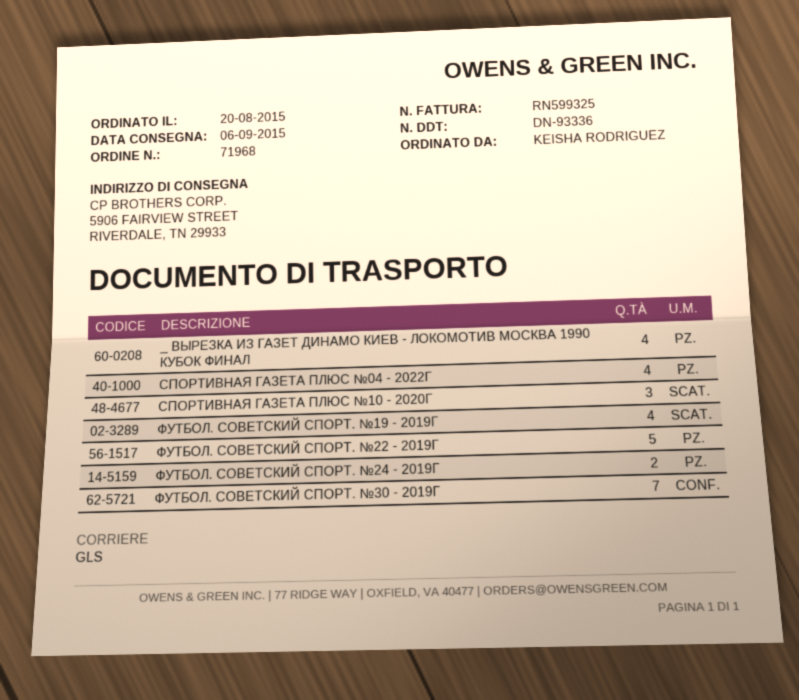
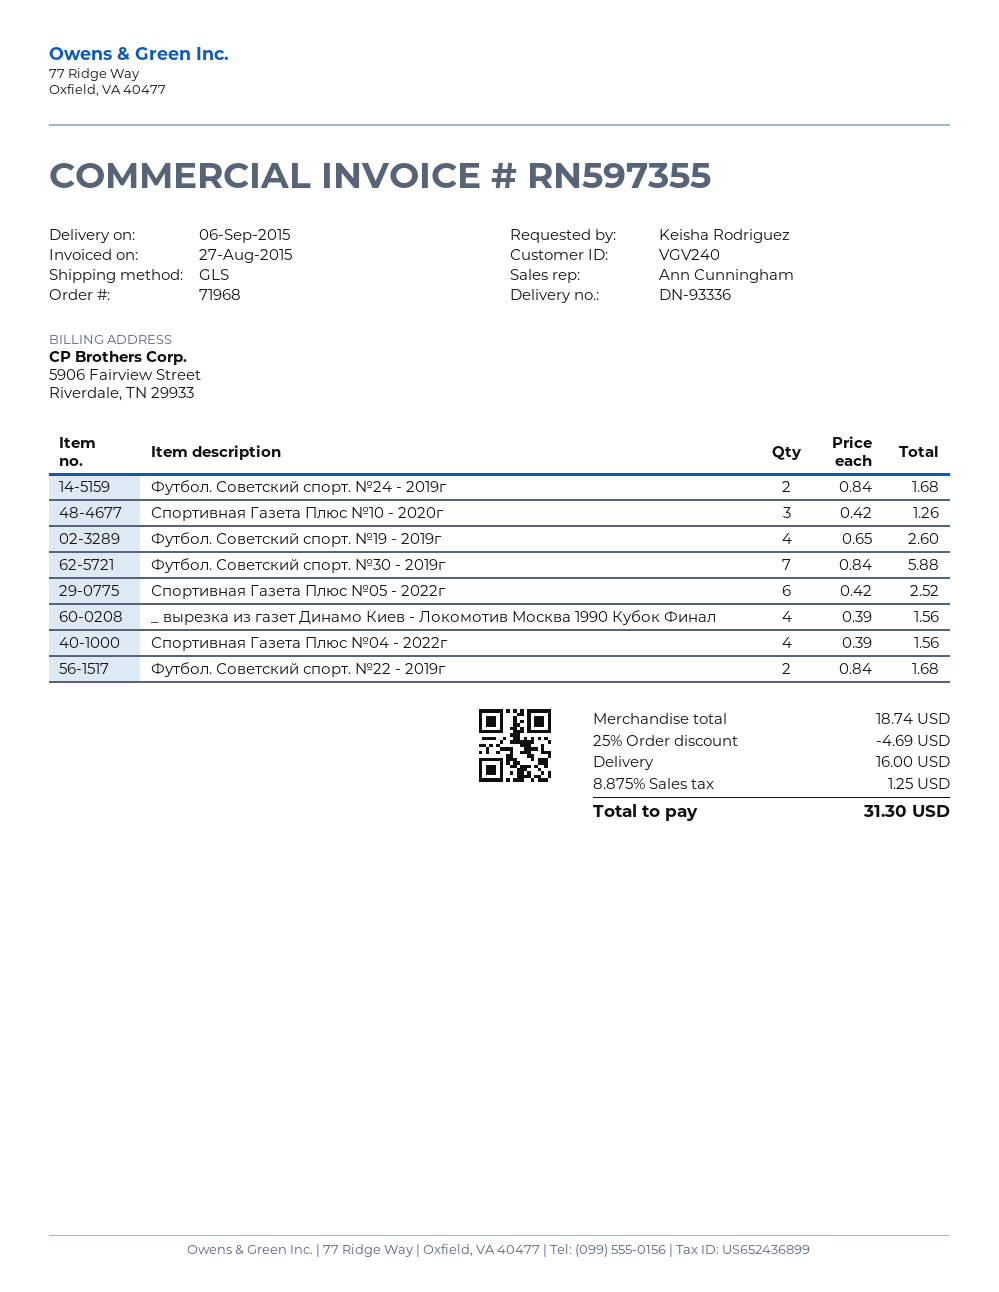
invoice number: RN599325 -> RN597355
ФУТБОЛ. СОВЕТСКИЙ СПОРТ. №22 - 2019Г: 5 -> 2
Спортивная Газета Плюс №05 - 2022г: none -> 6

